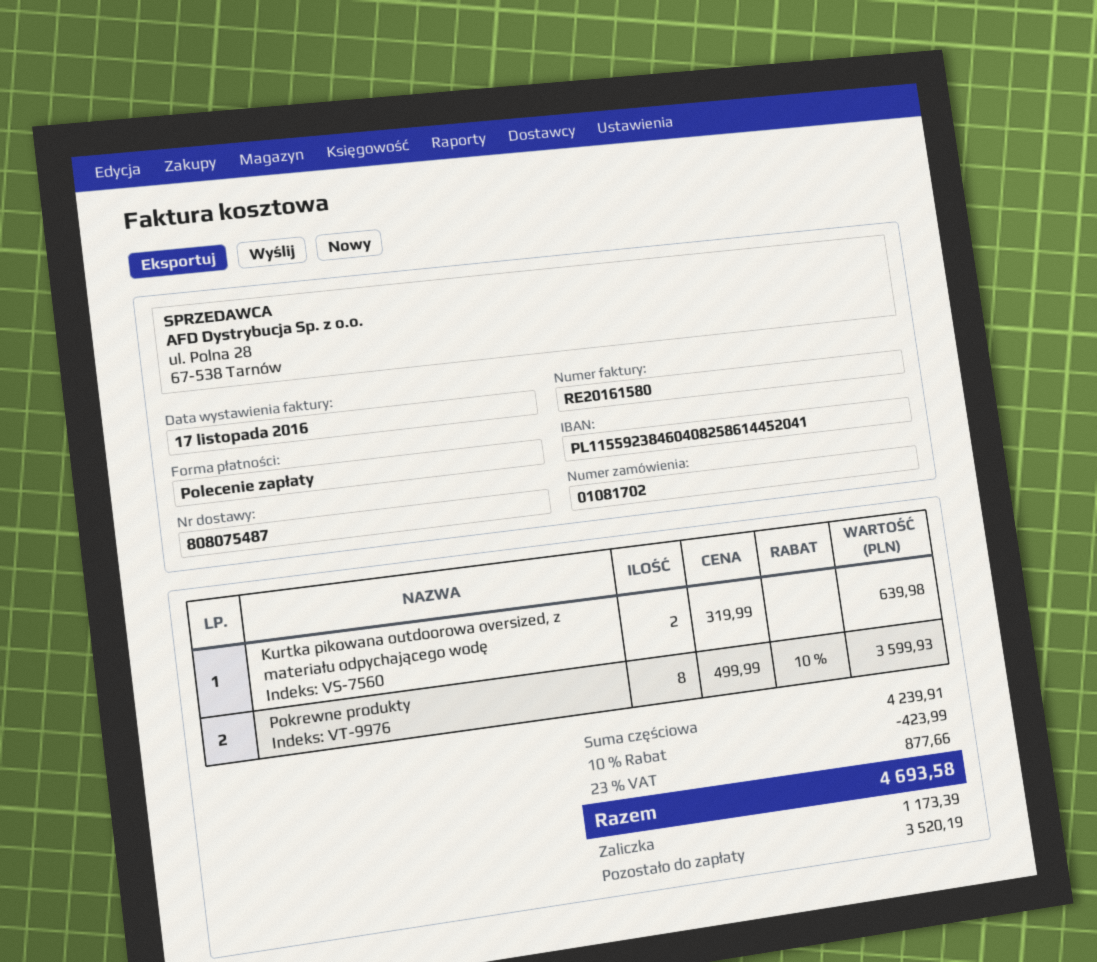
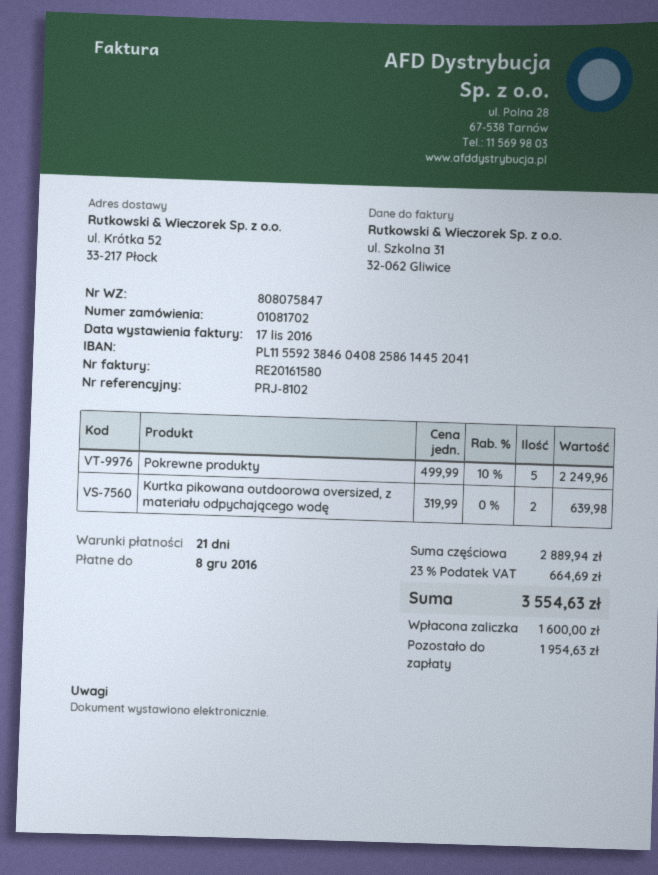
delivery note number: 808075487 -> 808075847
Pokrewne produkty: 8 x 499.99 - 10% = 3599.93 -> 5 x 499.99 - 10% = 2249.96
subtotal: 4239.91 -> 2889.94
discount: 10% = 423.99 -> none
tax: 23% = 877.66 -> 23% = 664.69
total: 4693.58 -> 3554.63
deposit: 1173.39 -> 1600.00
balance: 3520.19 -> 1954.63

